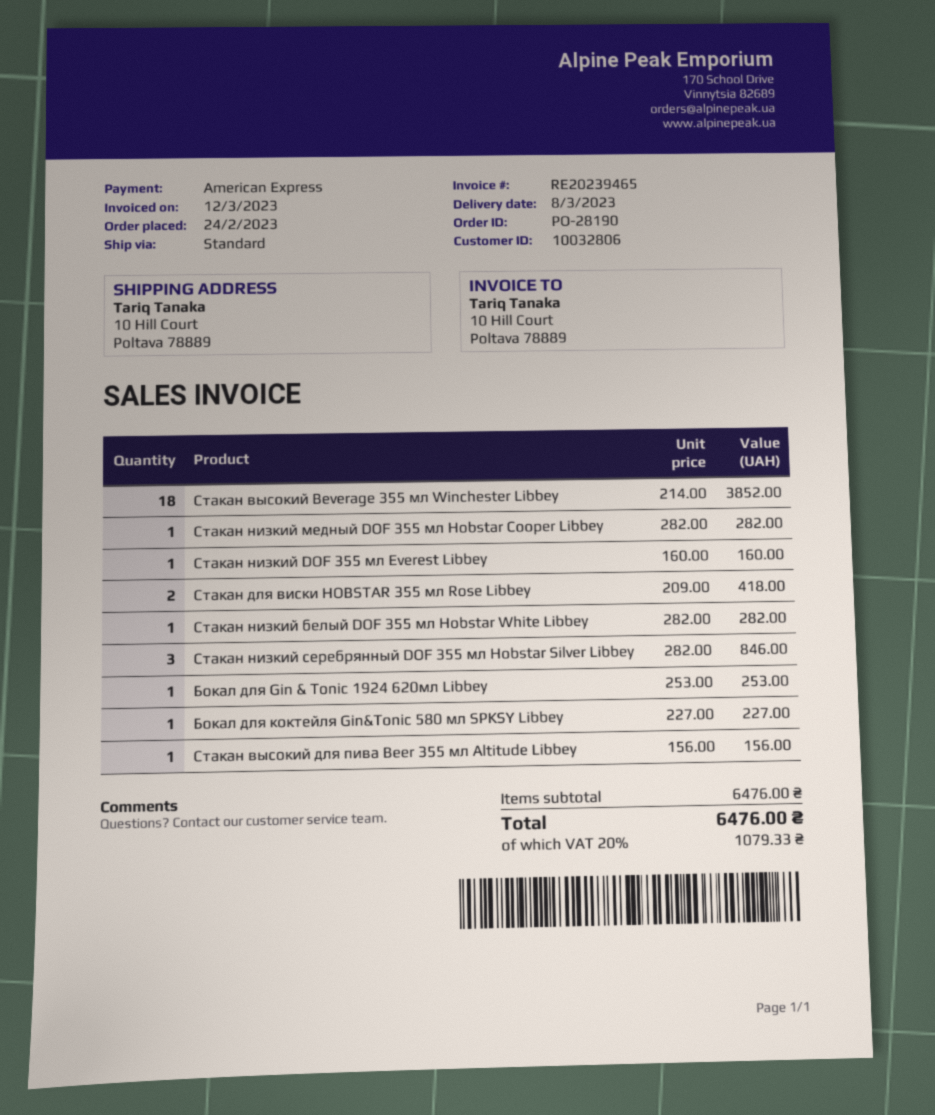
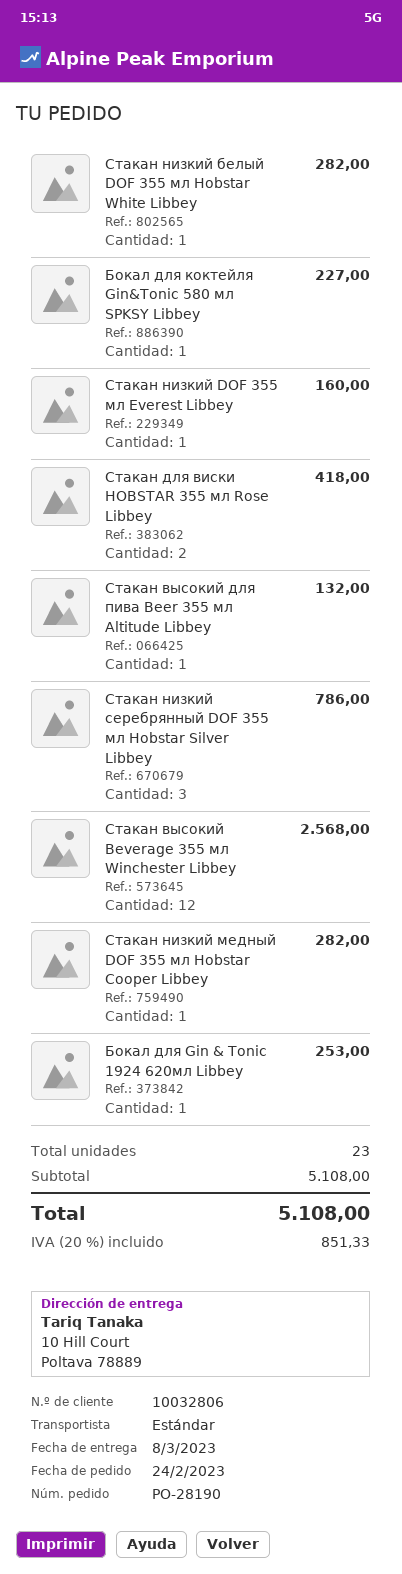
Стакан высокий Beverage 355 мл Winchester Libbey: 18 for 3852.00 -> 12 for 2568.00
Стакан низкий серебрянный DOF 355 мл Hobstar Silver Libbey: 3 for 846.00 -> 3 for 786.00
Стакан высокий для пива Beer 355 мл Altitude Libbey: 1 for 156.00 -> 1 for 132.00
subtotal: 6476.00 -> 5108.00
tax: 20% = 1079.33 -> 20% = 851.33
total: 6476.00 -> 5108.00

